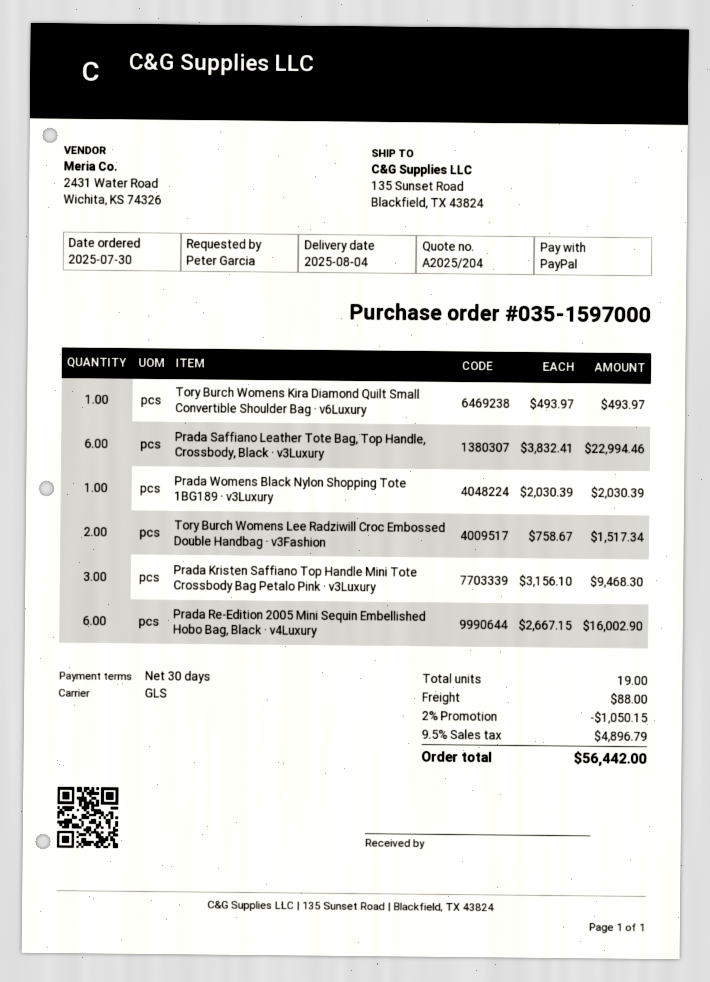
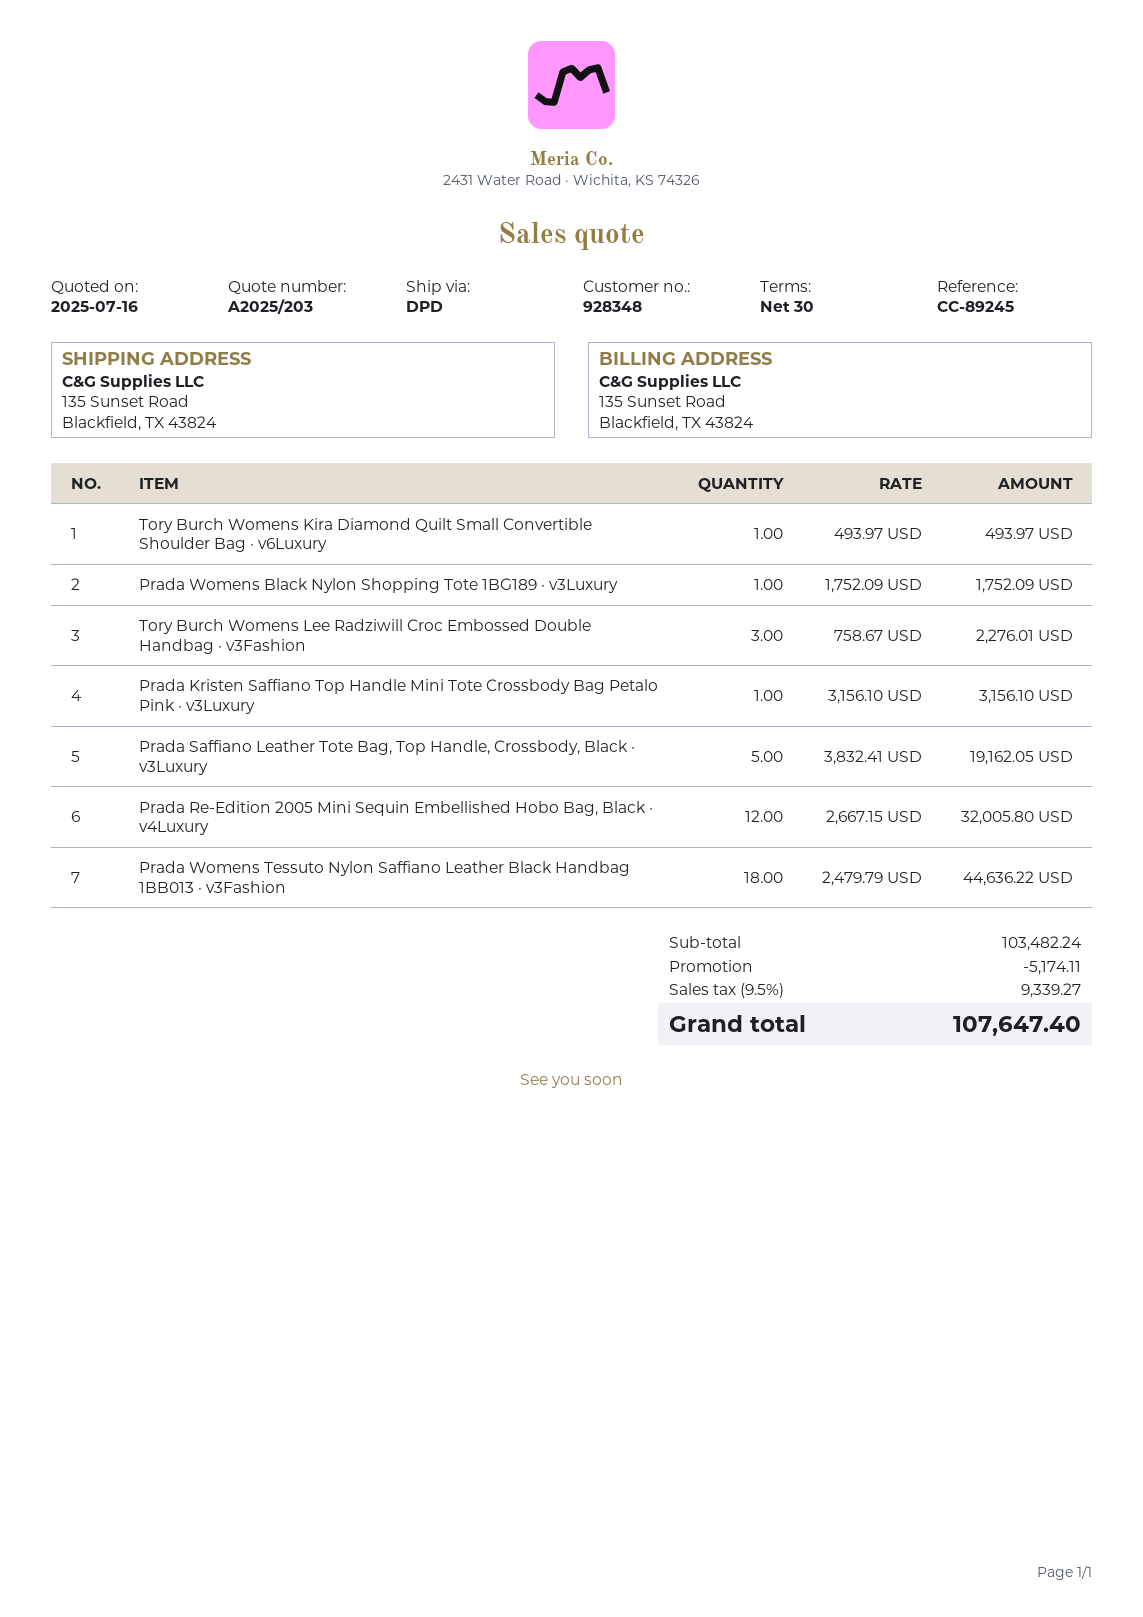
quote number: A2025/204 -> A2025/203
shipping method: GLS -> DPD
Prada Saffiano Leather Tote Bag, Top Handle, Crossbody, Black · v3Luxury: 6 x 3832.41 = 22994.46 -> 5 x 3832.41 = 19162.05
Prada Womens Black Nylon Shopping Tote 1BG189 · v3Luxury: 1 x 2030.39 = 2030.39 -> 1 x 1752.09 = 1752.09
Tory Burch Womens Lee Radziwill Croc Embossed Double Handbag · v3Fashion: 2 x 758.67 = 1517.34 -> 3 x 758.67 = 2276.01
Prada Kristen Saffiano Top Handle Mini Tote Crossbody Bag Petalo Pink · v3Luxury: 3 x 3156.10 = 9468.30 -> 1 x 3156.10 = 3156.10
Prada Re-Edition 2005 Mini Sequin Embellished Hobo Bag, Black · v4Luxury: 6 x 2667.15 = 16002.90 -> 12 x 2667.15 = 32005.80
Prada Womens Tessuto Nylon Saffiano Leather Black Handbag 1BB013 · v3Fashion: none -> 18 x 2479.79 = 44636.22
discount: 1050.15 -> 5174.11
shipping: 88.00 -> none
tax: 9.5% = 4896.79 -> 9.5% = 9339.27
total: 56442.00 -> 107647.40

